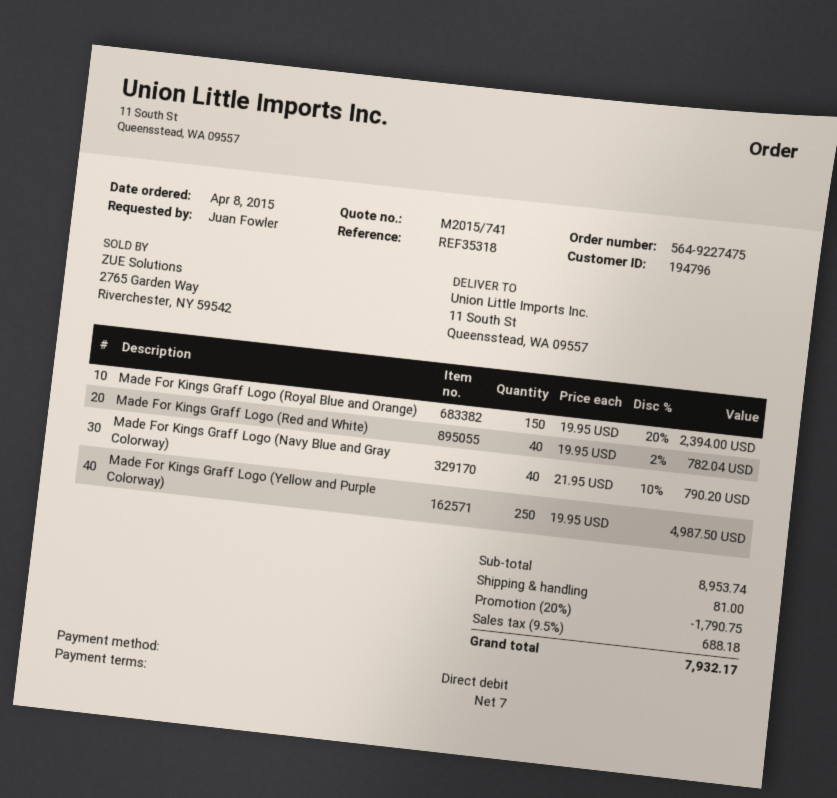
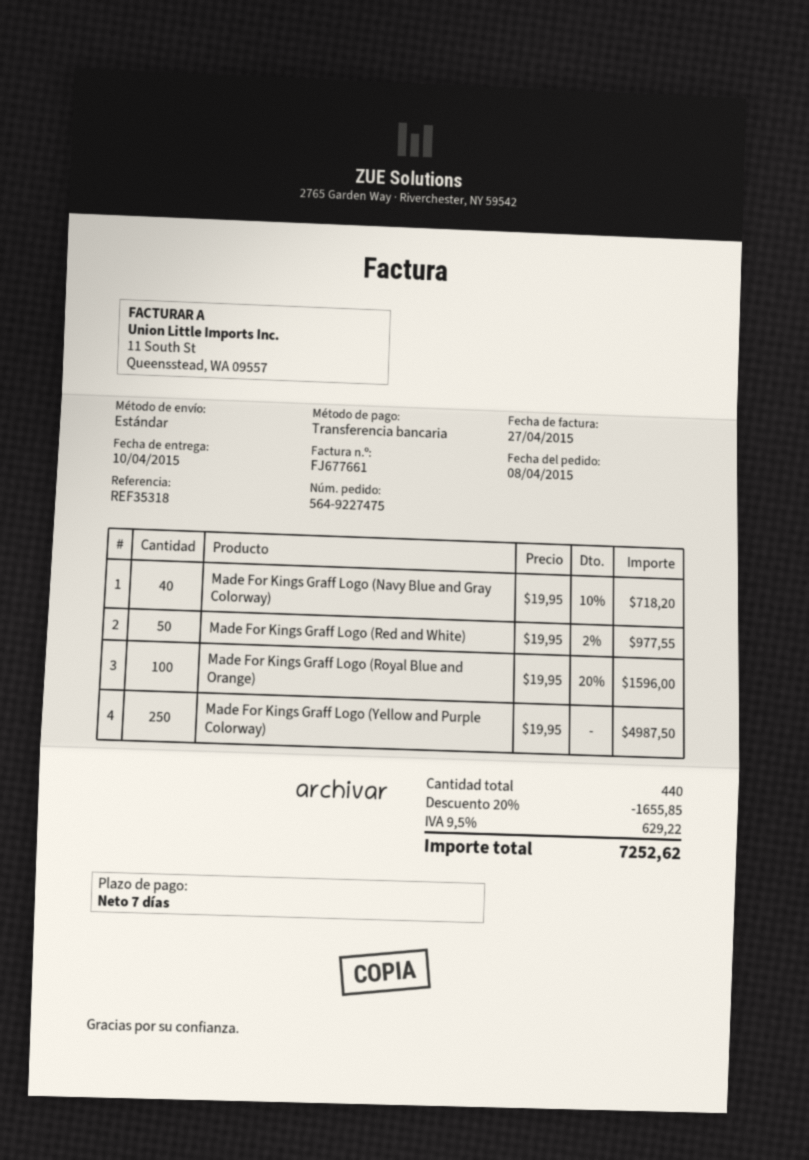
payment method: direct debit -> bank transfer
Made For Kings Graff Logo (Royal Blue and Orange): 150 x 19.95 - 20% = 2394.00 -> 100 x 19.95 - 20% = 1596.00
Made For Kings Graff Logo (Red and White): 40 x 19.95 - 2% = 782.04 -> 50 x 19.95 - 2% = 977.55
Made For Kings Graff Logo (Navy Blue and Gray Colorway): 40 x 21.95 - 10% = 790.20 -> 40 x 19.95 - 10% = 718.20
discount: 20% = 1790.75 -> 20% = 1655.85
shipping: 81.00 -> none
tax: 9.5% = 688.18 -> 9.5% = 629.22
total: 7932.17 -> 7252.62

